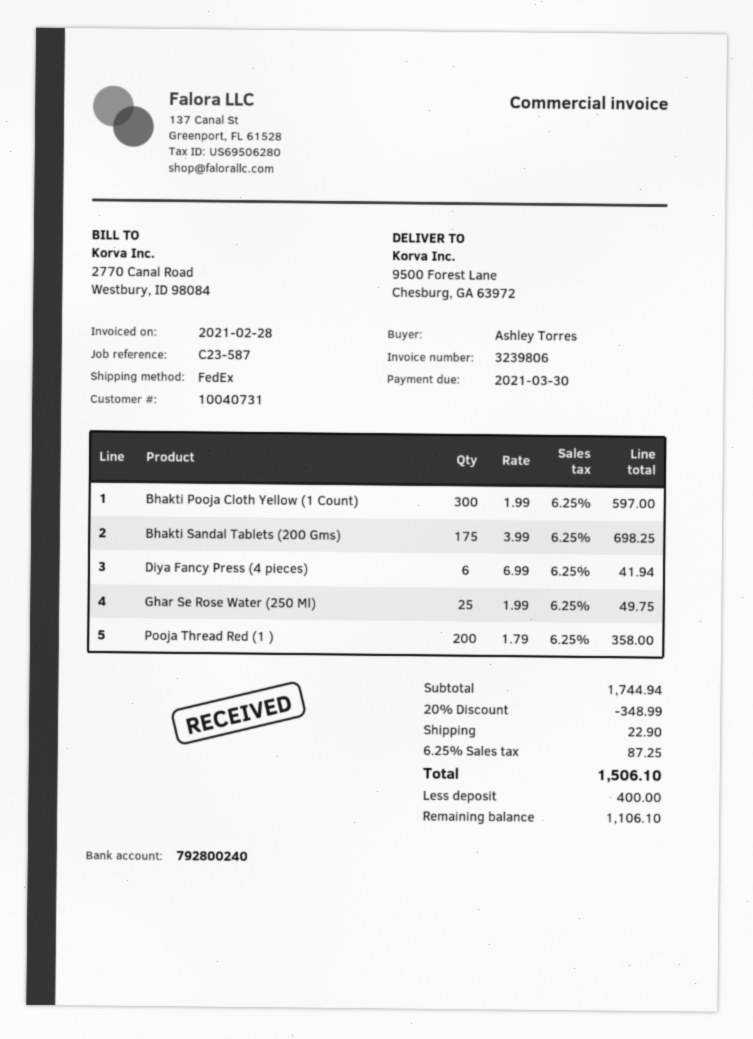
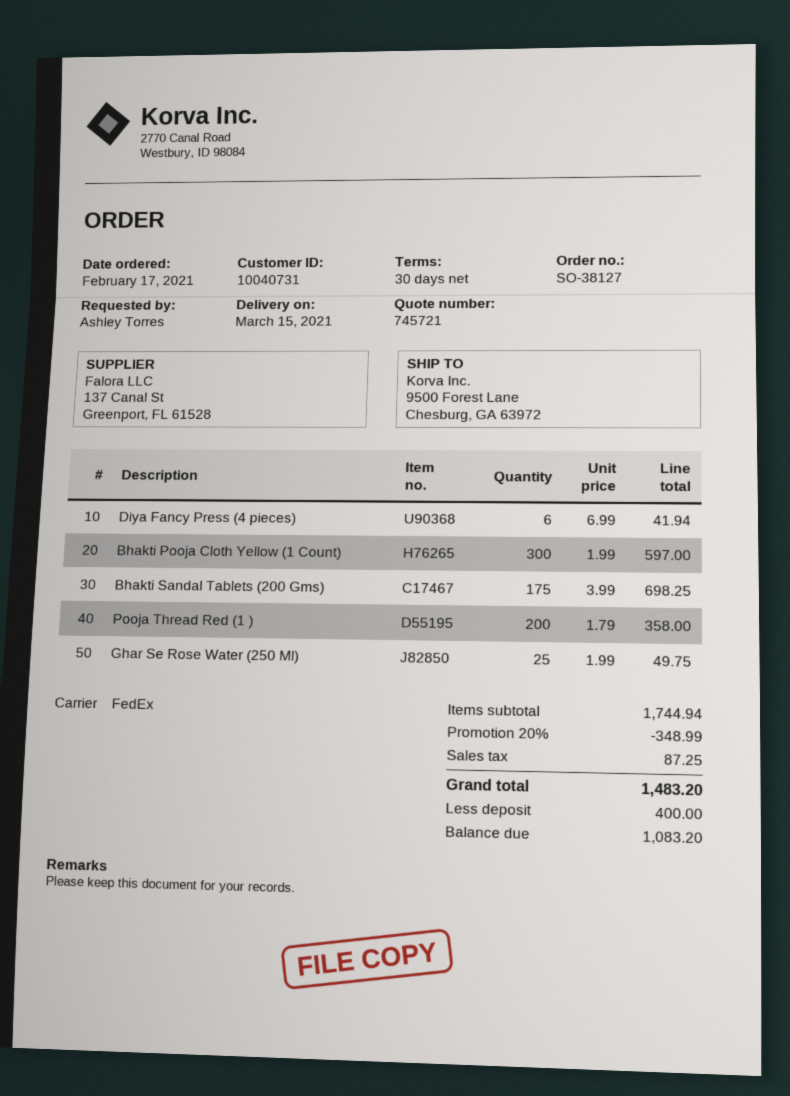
shipping: 22.90 -> none
total: 1506.10 -> 1483.20
balance: 1106.10 -> 1083.20

